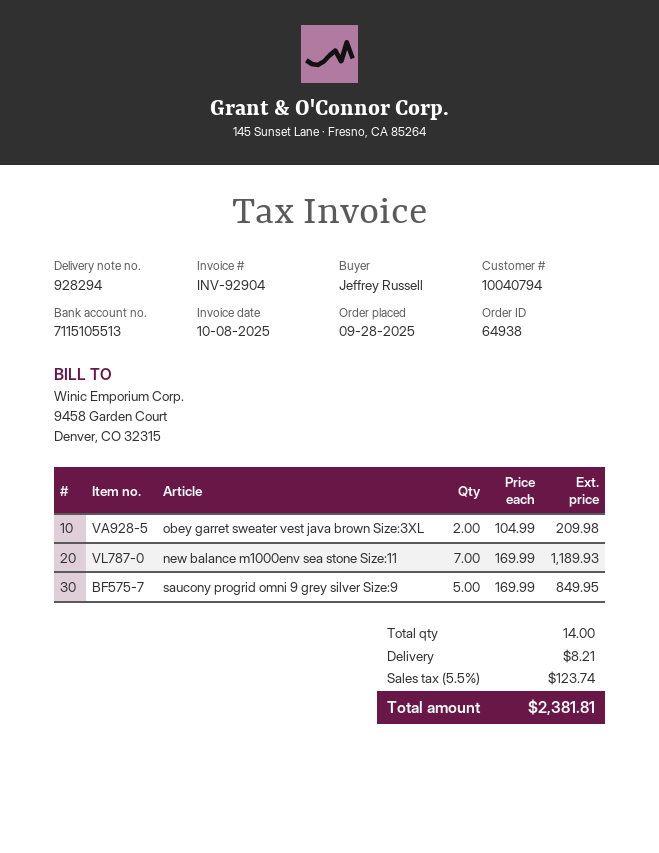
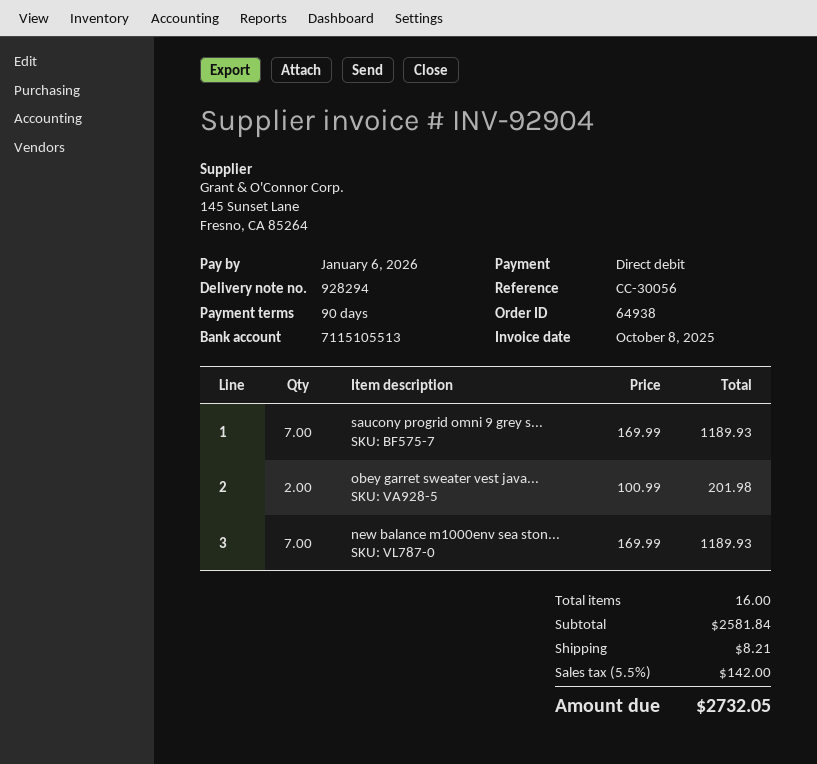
obey garret sweater vest java brown Size:3XL: 2 x 104.99 = 209.98 -> 2 x 100.99 = 201.98
saucony progrid omni 9 grey silver Size:9: 5 x 169.99 = 849.95 -> 7 x 169.99 = 1189.93
total quantity: 14 -> 16
tax: 5.5% = 123.74 -> 5.5% = 142.00
total: 2381.81 -> 2732.05

